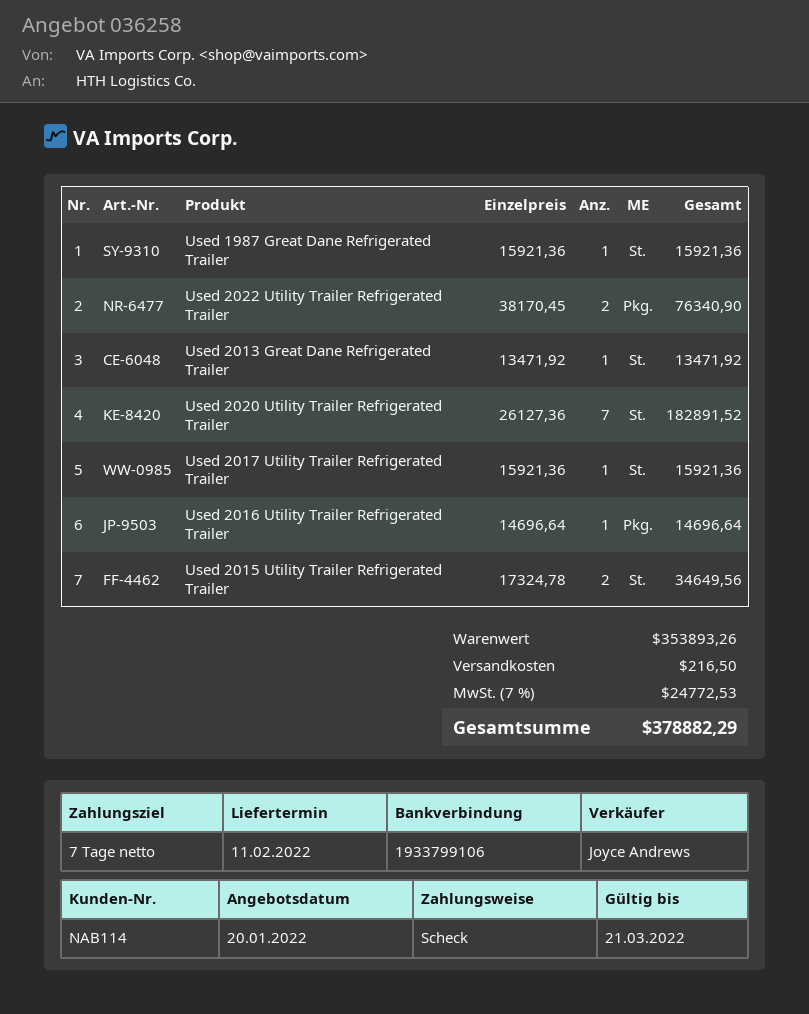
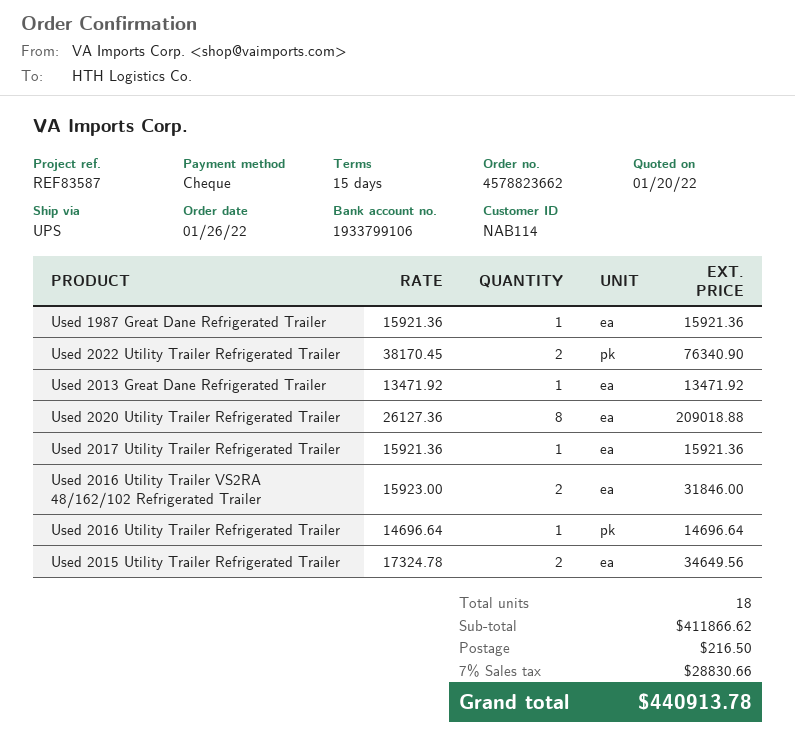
payment terms: 7 days -> 15 days
Used 2020 Utility Trailer Refrigerated Trailer: 7 x 26127.36 = 182891.52 -> 8 x 26127.36 = 209018.88
Used 2016 Utility Trailer VS2RA 48/162/102 Refrigerated Trailer: none -> 2 x 15923.00 = 31846.00
subtotal: 353893.26 -> 411866.62
tax: 7% = 24772.53 -> 7% = 28830.66
total: 378882.29 -> 440913.78

